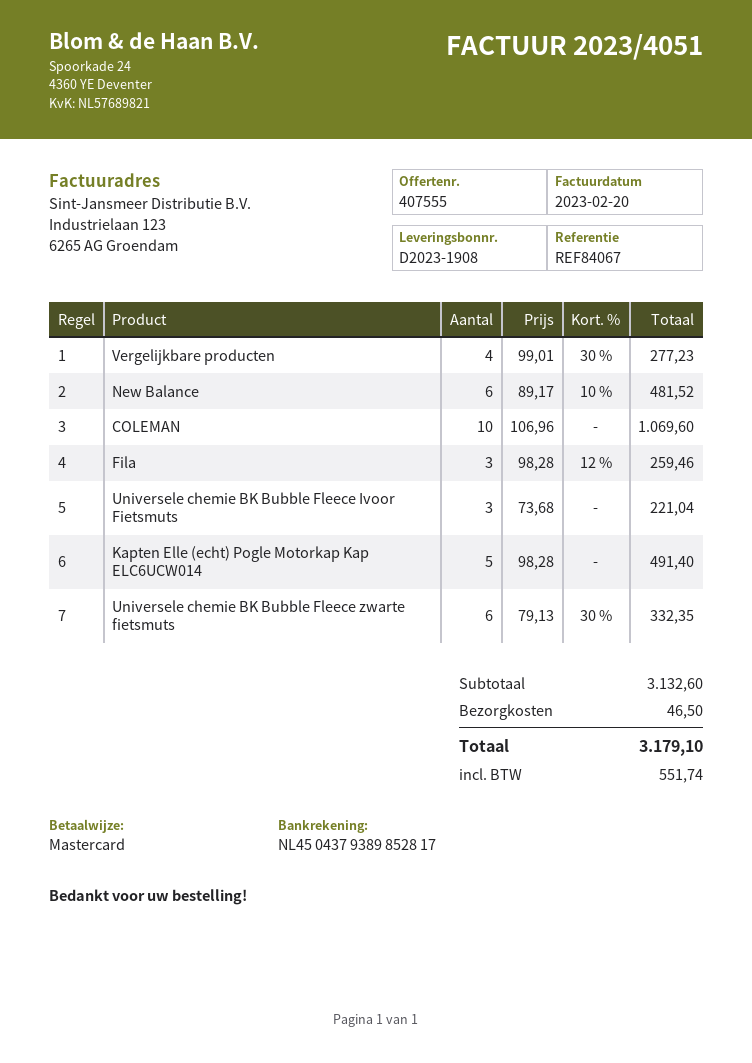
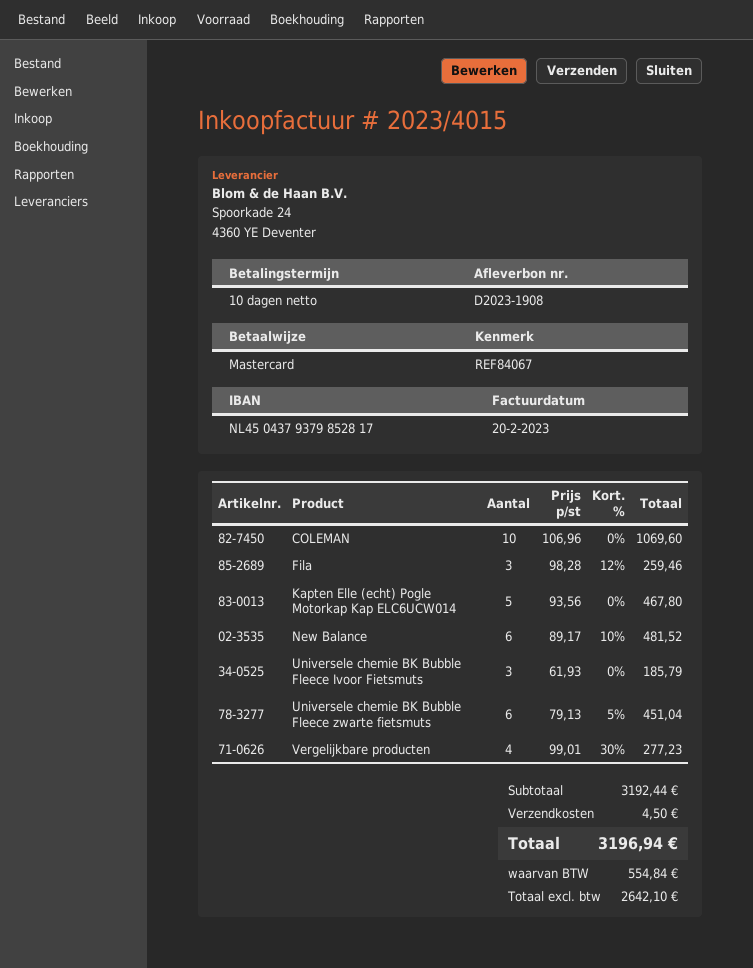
invoice number: 2023/4051 -> 2023/4015
bank account: NL4504379389852817 -> NL4504379379852817
Universele chemie BK Bubble Fleece Ivoor Fietsmuts: 3 x 73.68 = 221.04 -> 3 x 61.93 = 185.79
Kapten Elle (echt) Pogle Motorkap Kap ELC6UCW014: 5 x 98.28 = 491.40 -> 5 x 93.56 = 467.80
Universele chemie BK Bubble Fleece zwarte fietsmuts: 6 x 79.13 - 30% = 332.35 -> 6 x 79.13 - 5% = 451.04
subtotal: 3132.60 -> 3192.44
shipping: 46.50 -> 4.50
tax: 551.74 -> 554.84
total: 3179.10 -> 3196.94

